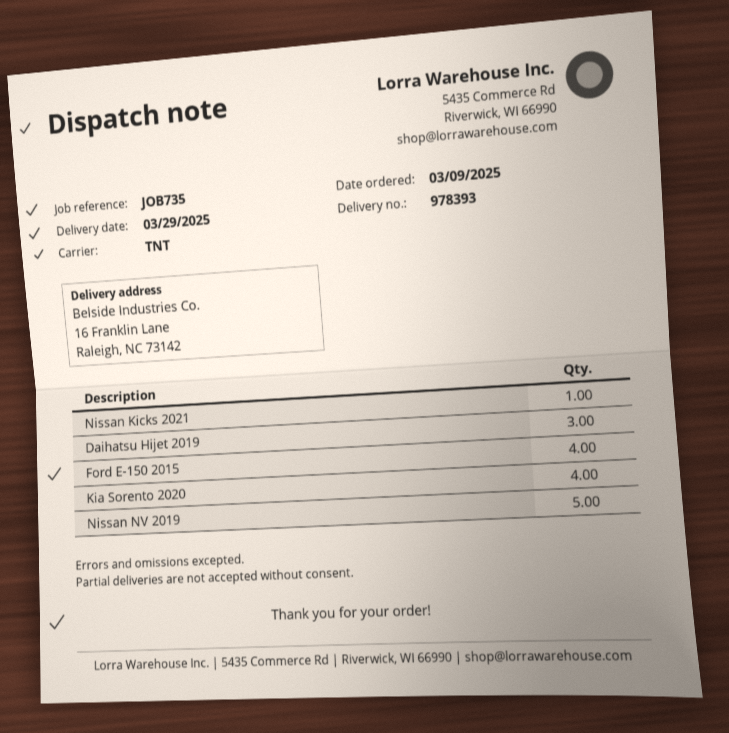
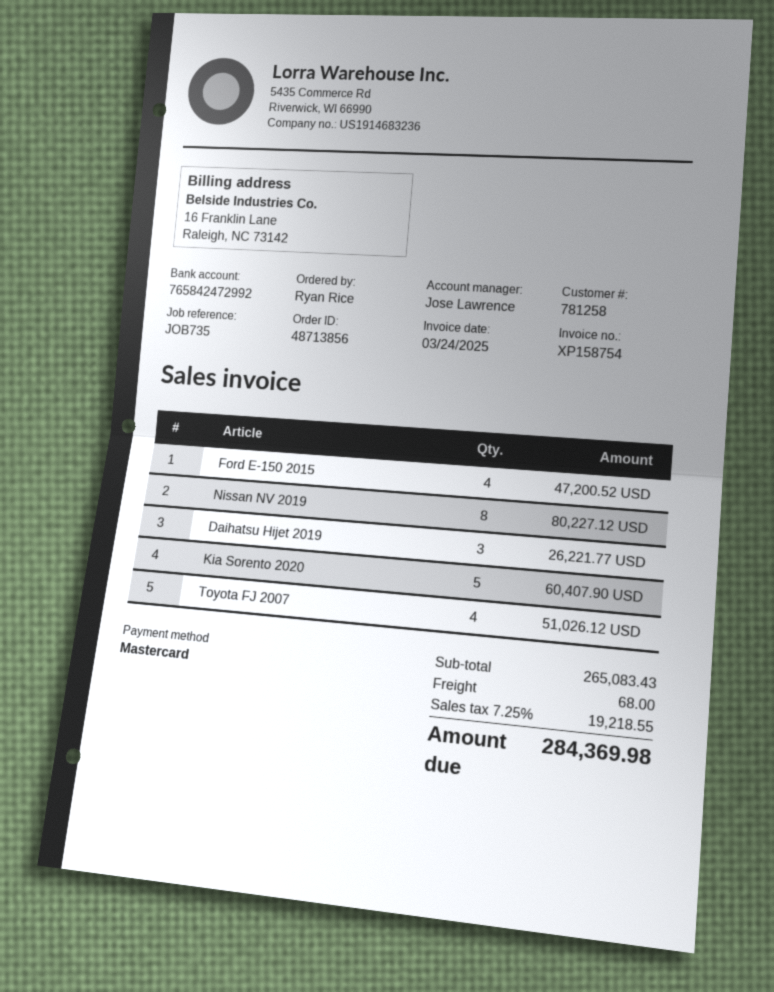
Nissan Kicks 2021: 1 -> none
Kia Sorento 2020: 4 -> 5
Nissan NV 2019: 5 -> 8
Toyota FJ 2007: none -> 4

